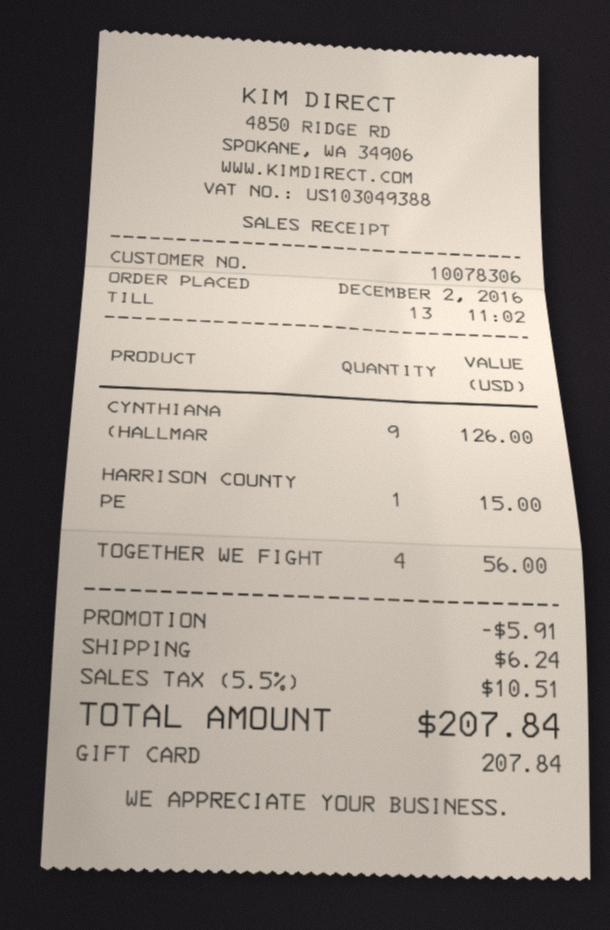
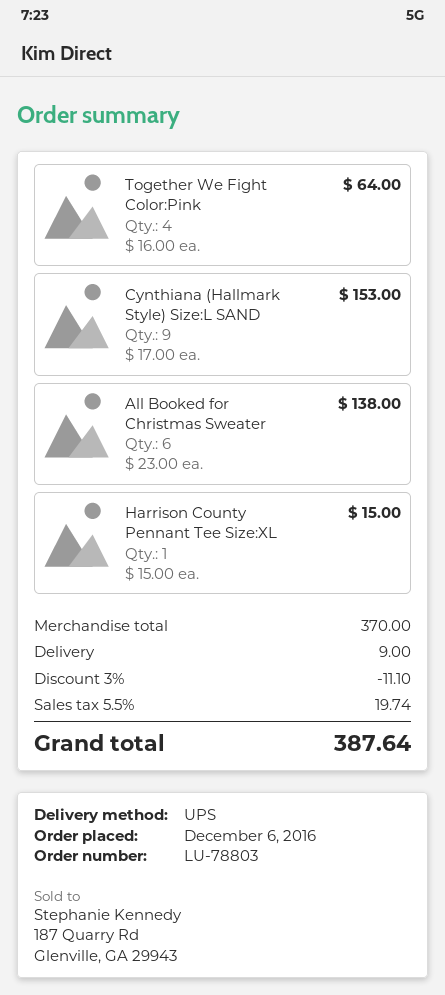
order date: 2016-12-02 -> 2016-12-06
CYNTHIANA (HALLMAR: 9 for 126.00 -> 9 for 153.00
TOGETHER WE FIGHT: 4 for 56.00 -> 4 for 64.00
All Booked for Christmas Sweater: none -> 6 for 138.00
discount: 5.91 -> 11.10
shipping: 6.24 -> 9.00
tax: 5.5% = 10.51 -> 5.5% = 19.74
total: 207.84 -> 387.64

